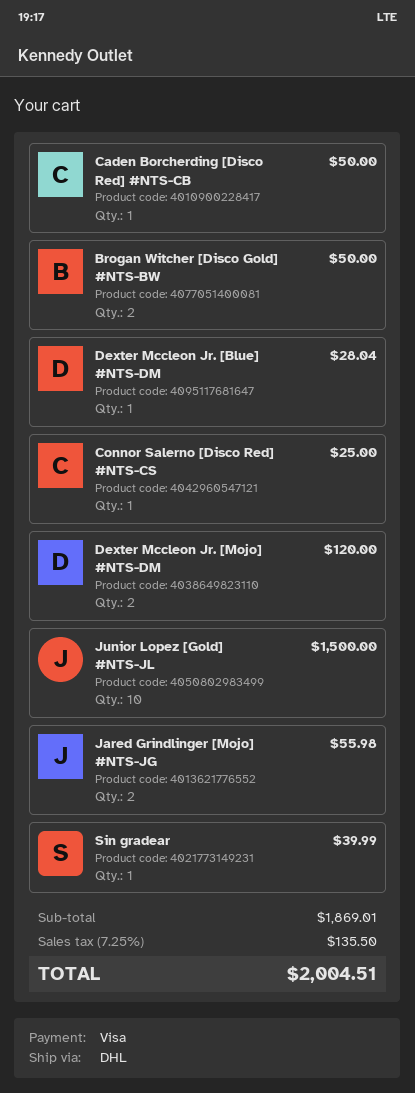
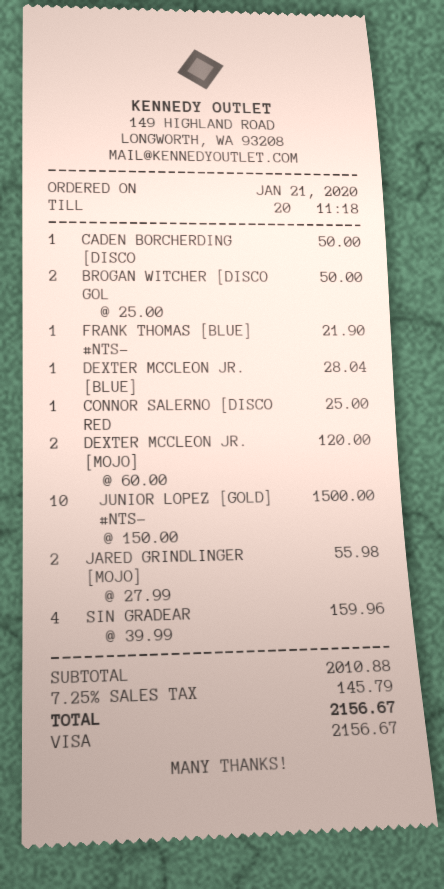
Sin gradear: 1 for 39.99 -> 4 for 159.96
FRANK THOMAS [BLUE] #NTS-: none -> 1 for 21.90
subtotal: 1869.01 -> 2010.88
tax: 7.25% = 135.50 -> 7.25% = 145.79
total: 2004.51 -> 2156.67

